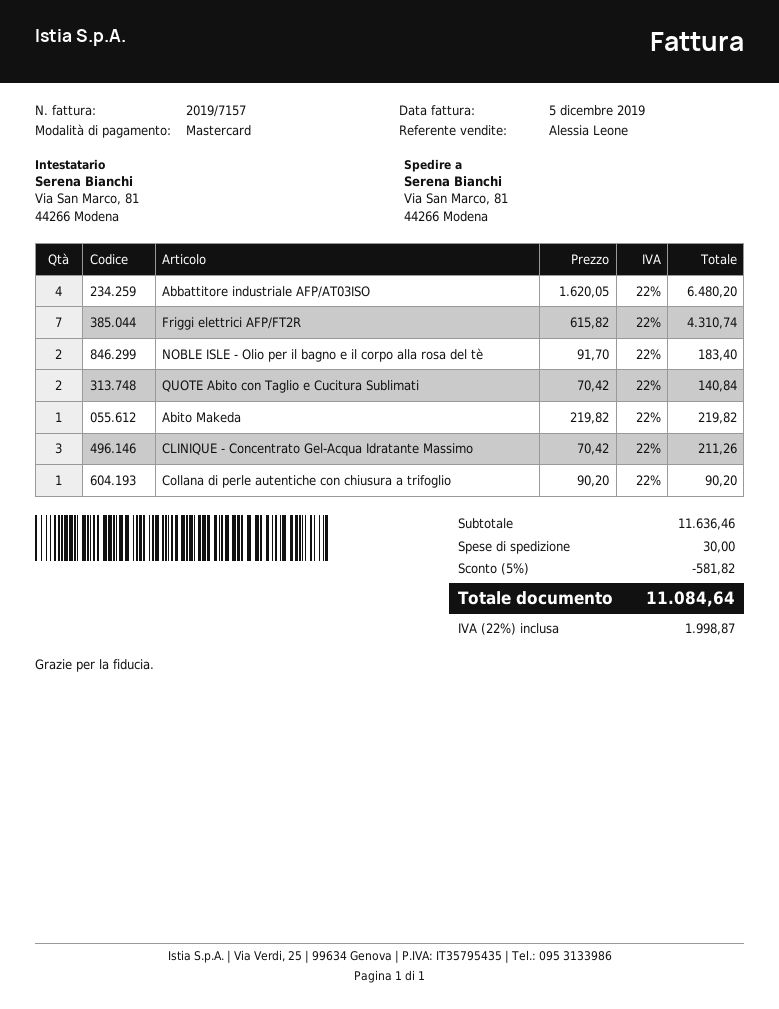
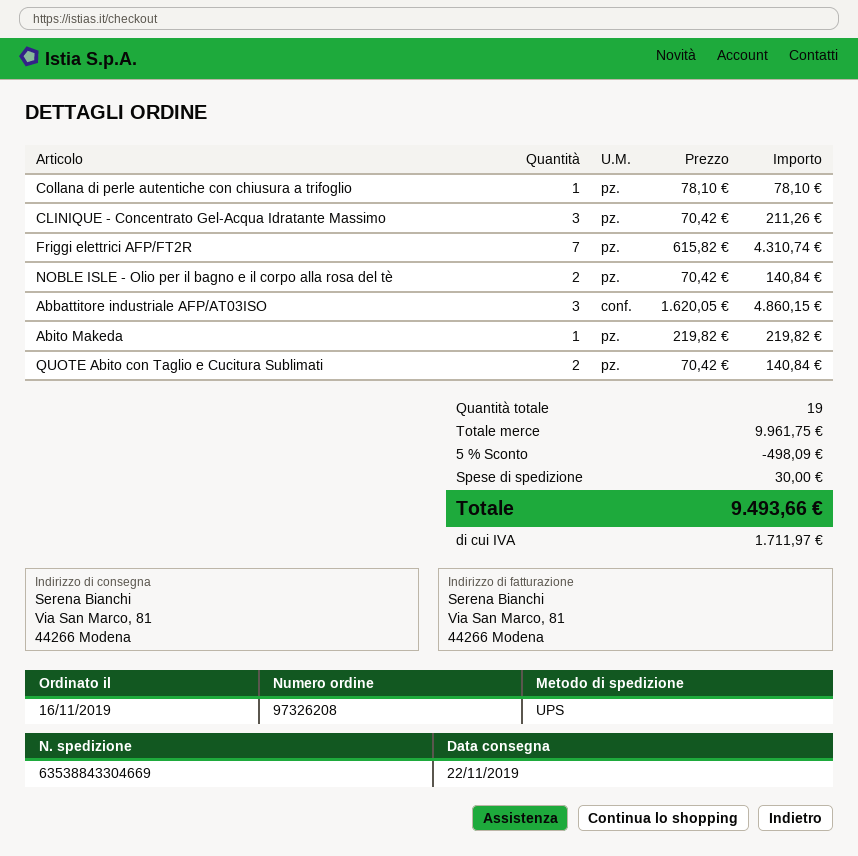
Abbattitore industriale AFP/AT03ISO: 4 x 1620.05 = 6480.20 -> 3 x 1620.05 = 4860.15
NOBLE ISLE - Olio per il bagno e il corpo alla rosa del tè: 2 x 91.70 = 183.40 -> 2 x 70.42 = 140.84
Collana di perle autentiche con chiusura a trifoglio: 1 x 90.20 = 90.20 -> 1 x 78.10 = 78.10
subtotal: 11636.46 -> 9961.75
discount: 5% = 581.82 -> 5% = 498.09
tax: 1998.87 -> 1711.97
total: 11084.64 -> 9493.66

